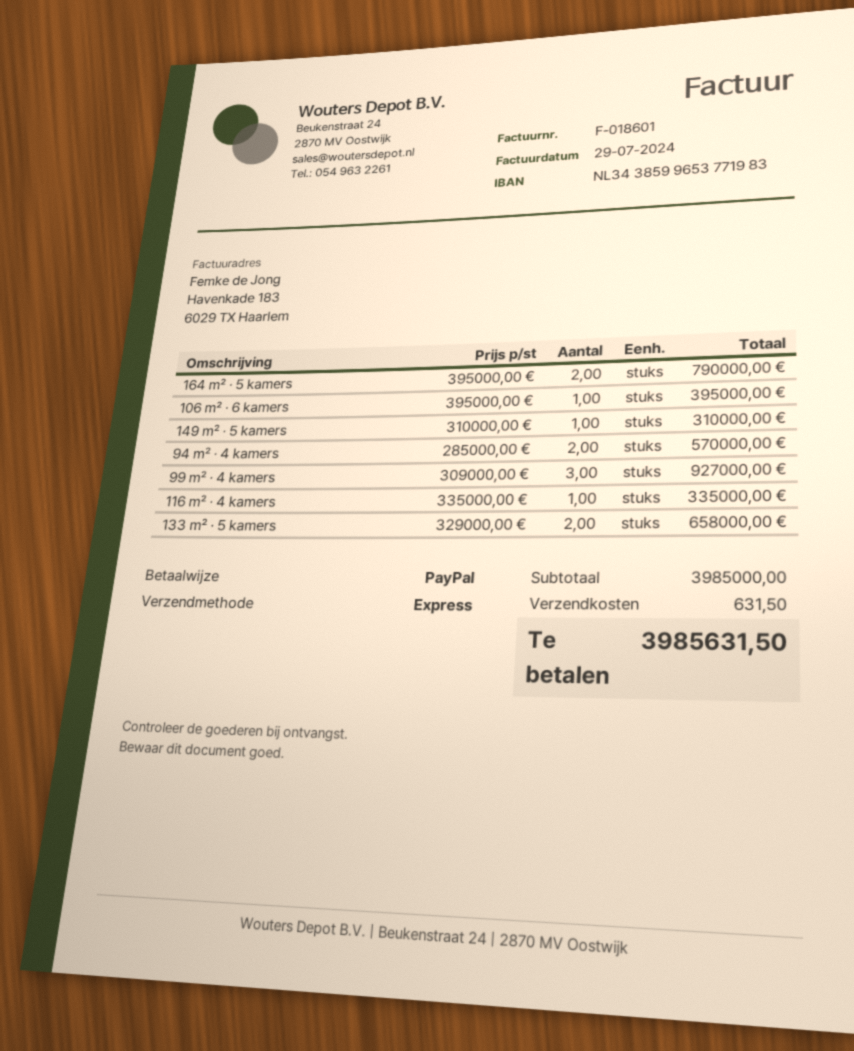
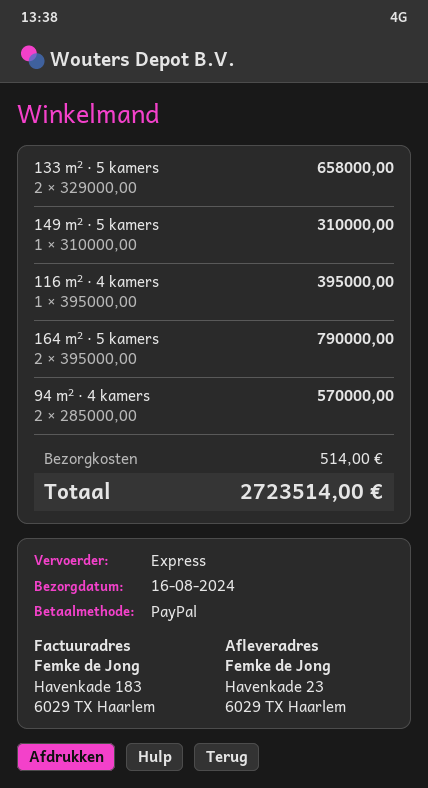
106 m² · 6 kamers: 1 x 395000.00 = 395000.00 -> none
99 m² · 4 kamers: 3 x 309000.00 = 927000.00 -> none
116 m² · 4 kamers: 1 x 335000.00 = 335000.00 -> 1 x 395000.00 = 395000.00
shipping: 631.50 -> 514.00
total: 3985631.50 -> 2723514.00

